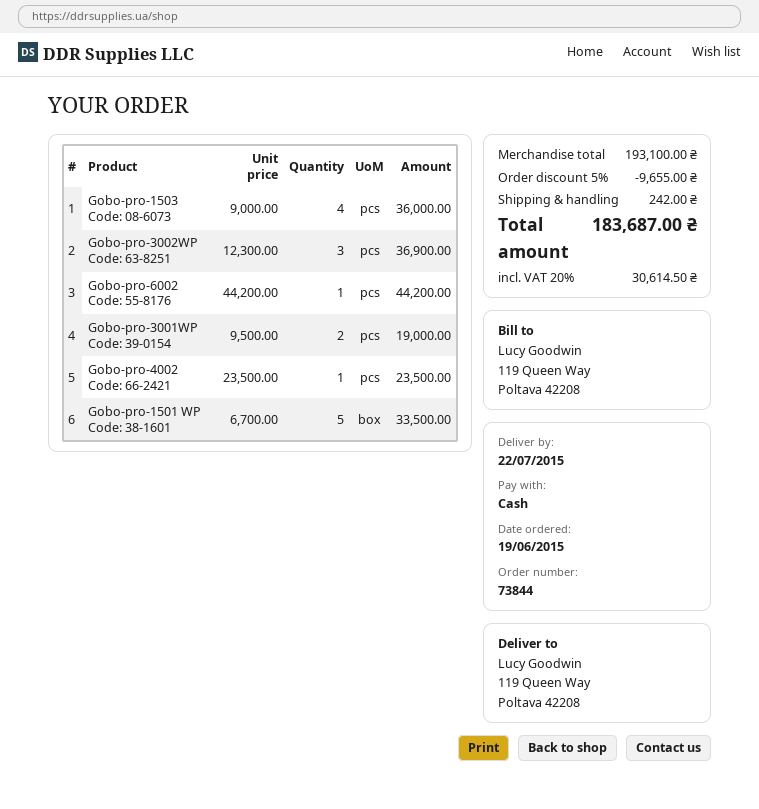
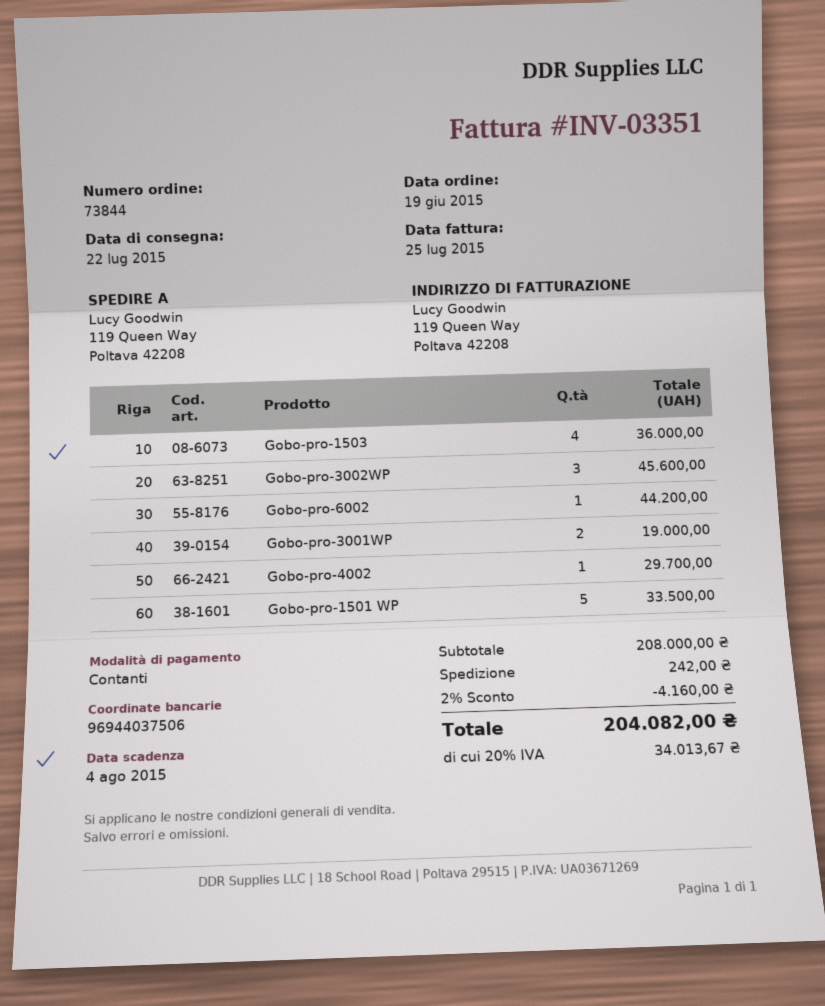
Gobo-pro-3002WP: 3 for 36900.00 -> 3 for 45600.00
Gobo-pro-4002: 1 for 23500.00 -> 1 for 29700.00
subtotal: 193100.00 -> 208000.00
discount: 5% = 9655.00 -> 2% = 4160.00
tax: 20% = 30614.50 -> 20% = 34013.67
total: 183687.00 -> 204082.00

